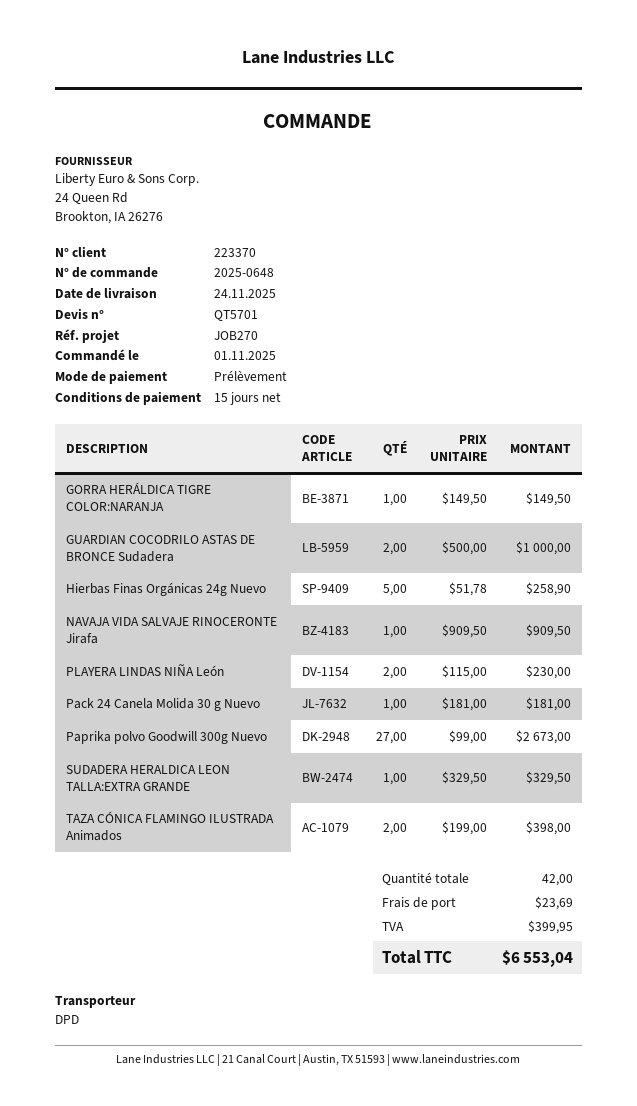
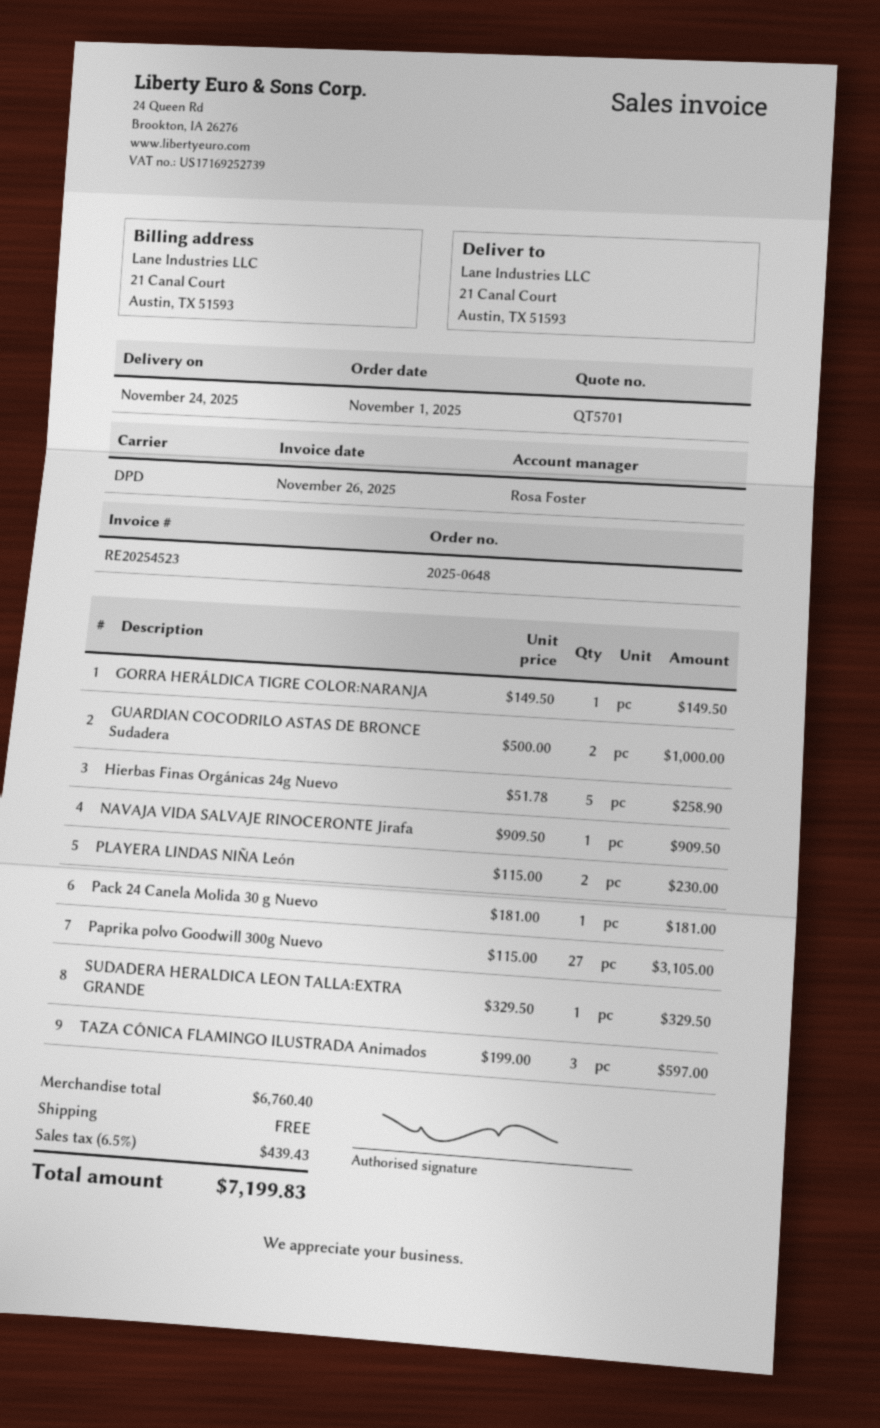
Paprika polvo Goodwill 300g Nuevo: 27 x 99.00 = 2673.00 -> 27 x 115.00 = 3105.00
TAZA CÓNICA FLAMINGO ILUSTRADA Animados: 2 x 199.00 = 398.00 -> 3 x 199.00 = 597.00
shipping: 23.69 -> 0.00
tax: 399.95 -> 439.43
total: 6553.04 -> 7199.83

